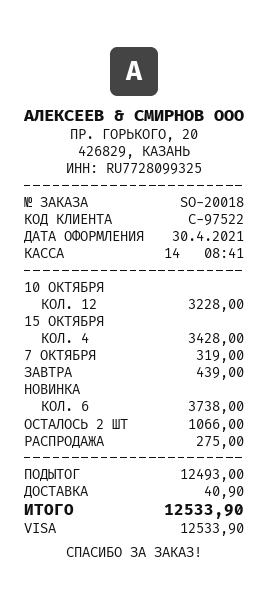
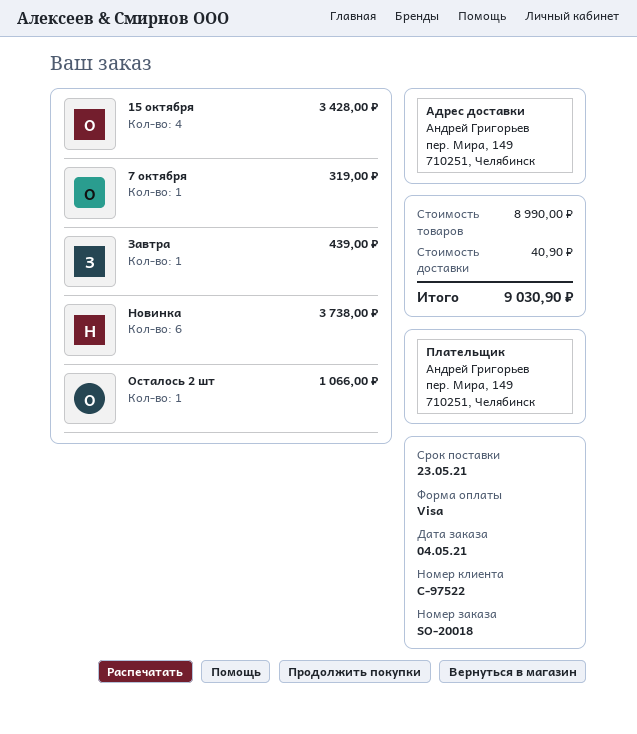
order date: 2021-04-30 -> 2021-05-04
10 ОКТЯБРЯ: 12 for 3228.00 -> none
РАСПРОДАЖА: 1 for 275.00 -> none
subtotal: 12493.00 -> 8990.00
total: 12533.90 -> 9030.90

